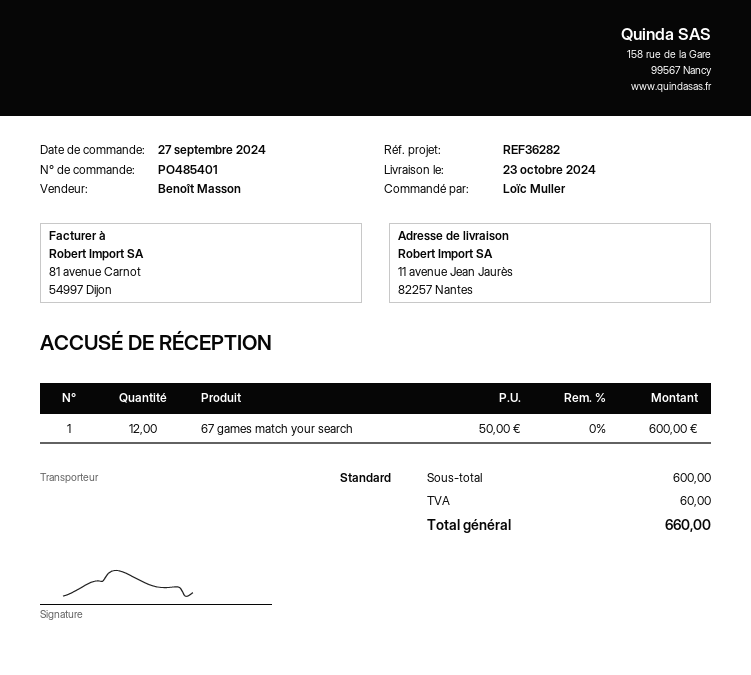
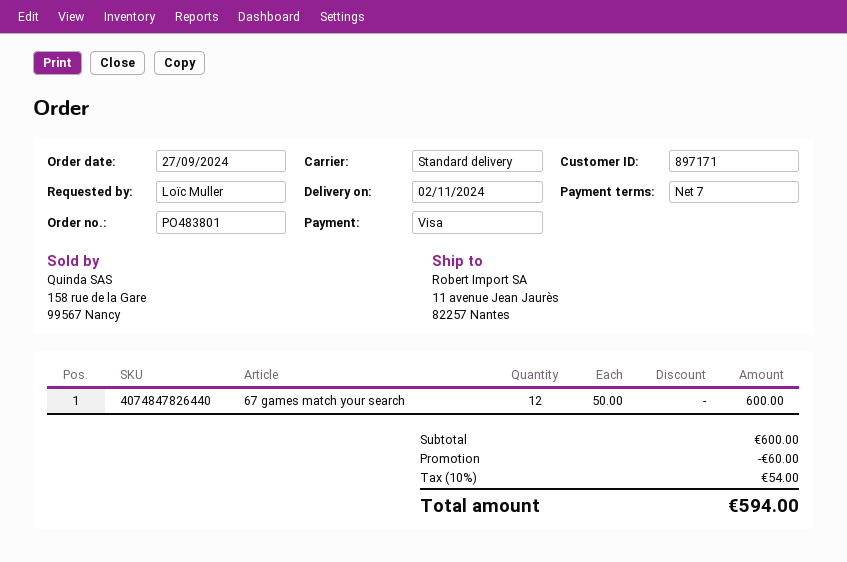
order number: PO485401 -> PO483801
delivery date: 2024-10-23 -> 2024-11-02
discount: none -> 60.00
tax: 60.00 -> 54.00
total: 660.00 -> 594.00

